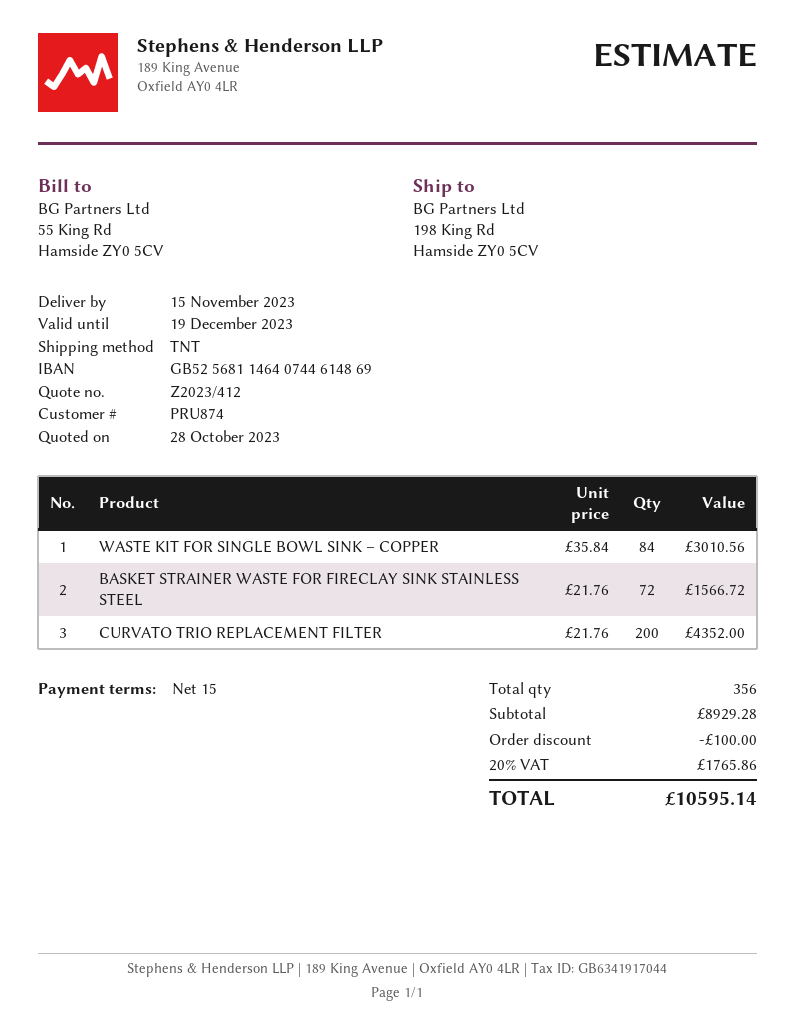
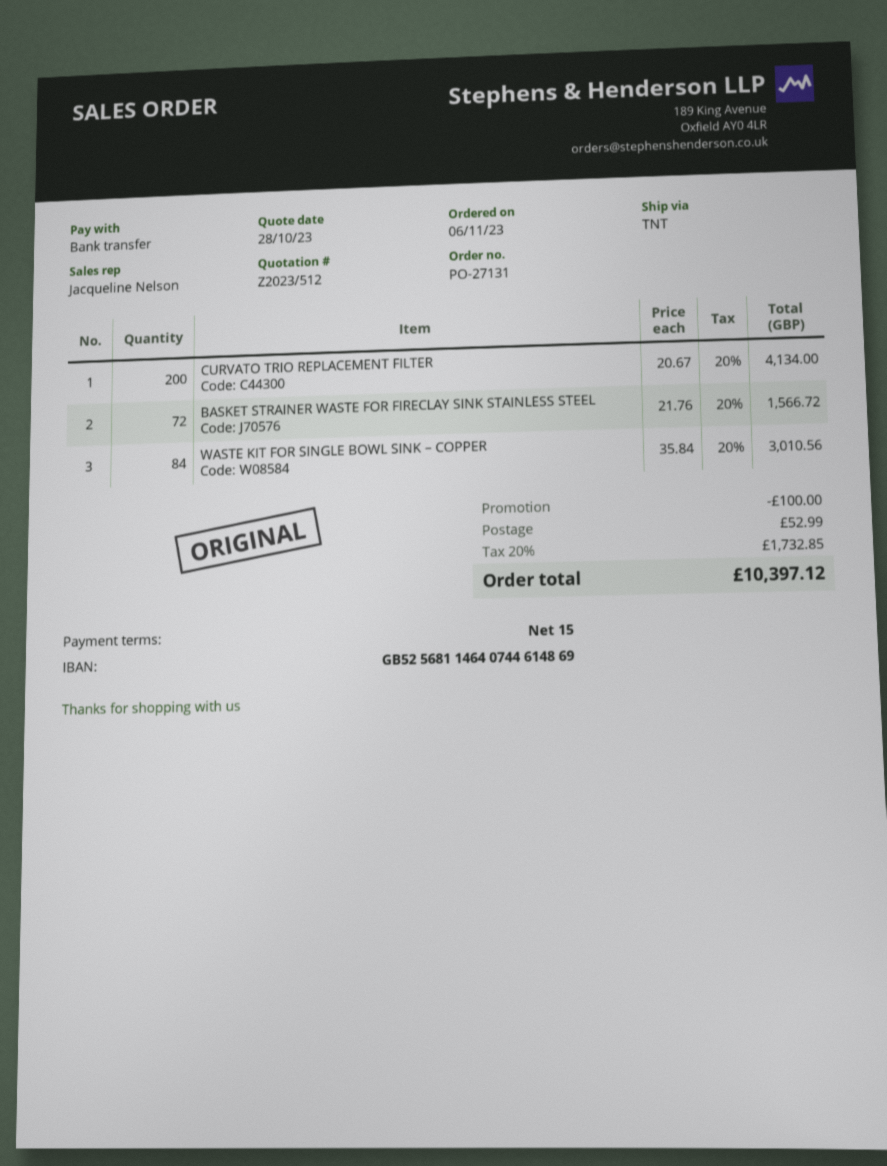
quote number: Z2023/412 -> Z2023/512
CURVATO TRIO REPLACEMENT FILTER: 200 x 21.76 = 4352.00 -> 200 x 20.67 = 4134.00
shipping: none -> 52.99
tax: 20% = 1765.86 -> 20% = 1732.85
total: 10595.14 -> 10397.12

